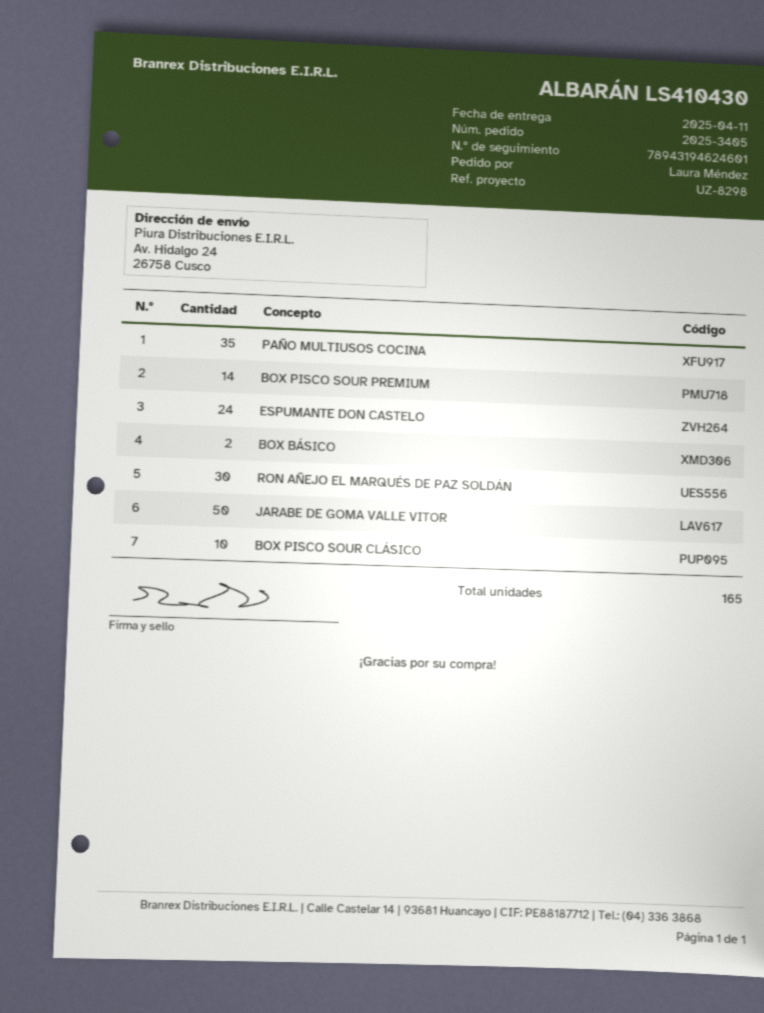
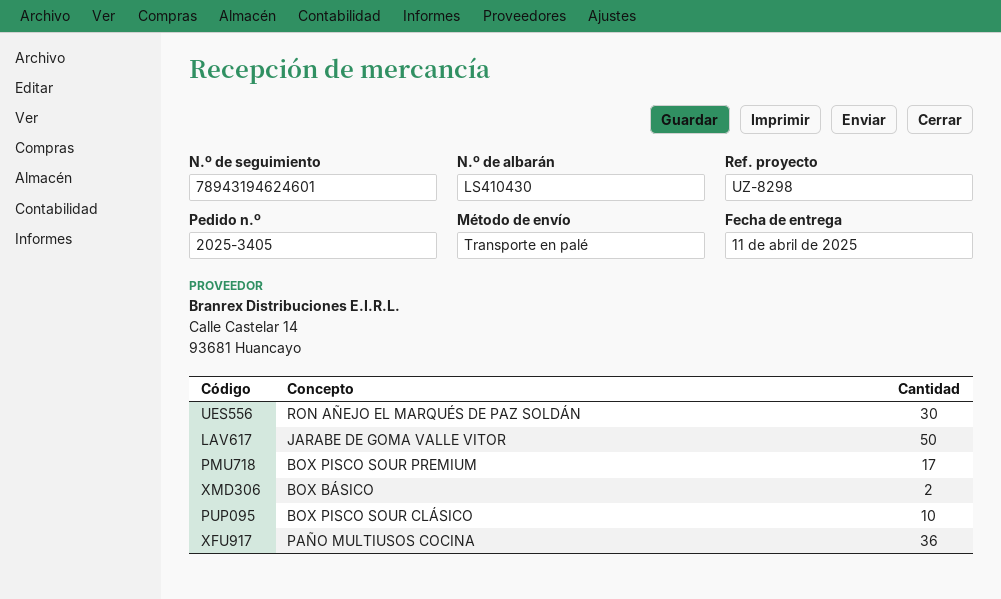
PAÑO MULTIUSOS COCINA: 35 -> 36
BOX PISCO SOUR PREMIUM: 14 -> 17
ESPUMANTE DON CASTELO: 24 -> none

